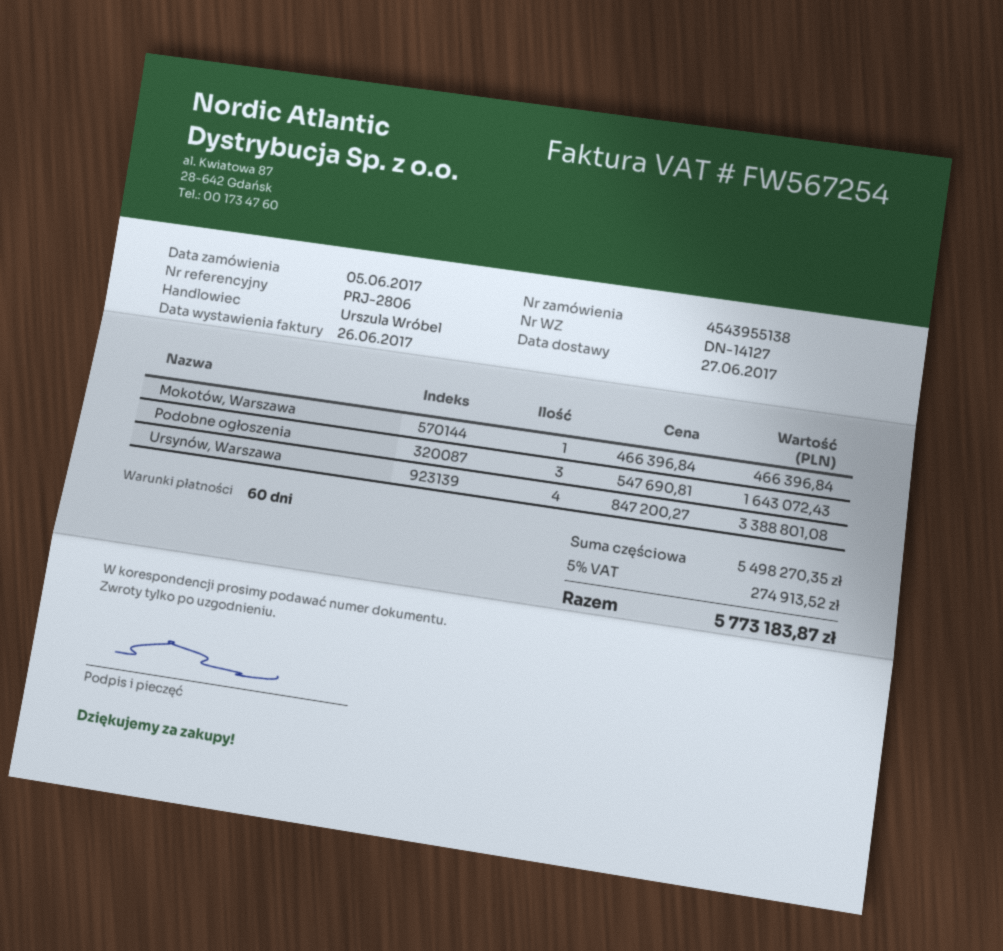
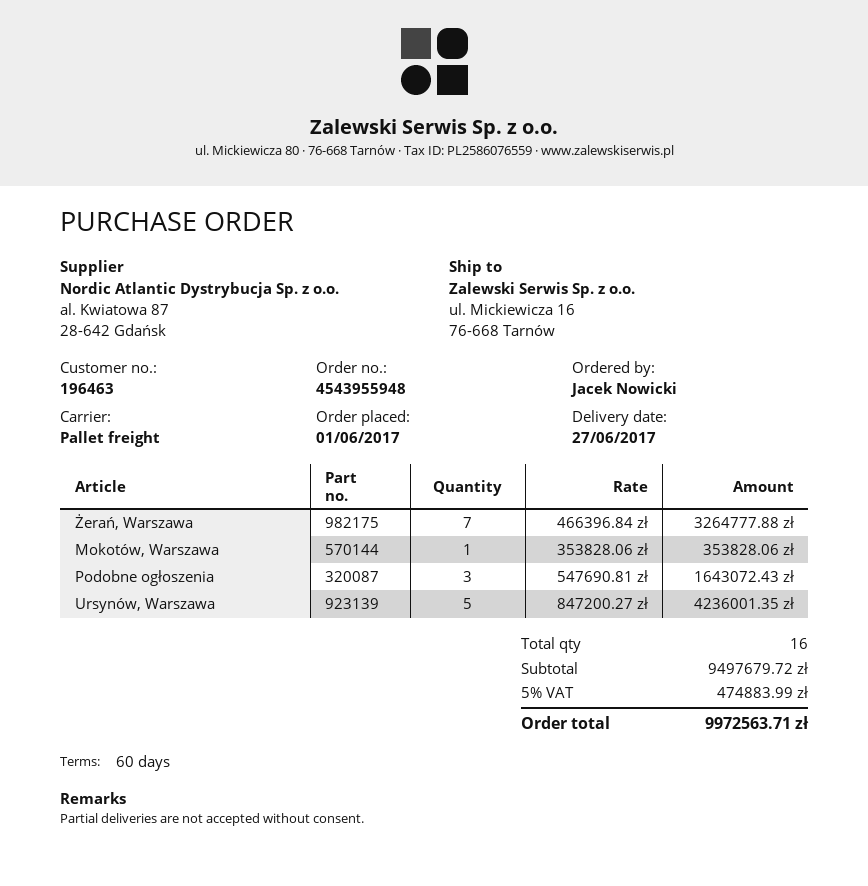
order number: 4543955138 -> 4543955948
order date: 2017-06-05 -> 2017-06-01
Mokotów, Warszawa: 1 x 466396.84 = 466396.84 -> 1 x 353828.06 = 353828.06
Ursynów, Warszawa: 4 x 847200.27 = 3388801.08 -> 5 x 847200.27 = 4236001.35
Żerań, Warszawa: none -> 7 x 466396.84 = 3264777.88
subtotal: 5498270.35 -> 9497679.72
tax: 5% = 274913.52 -> 5% = 474883.99
total: 5773183.87 -> 9972563.71

